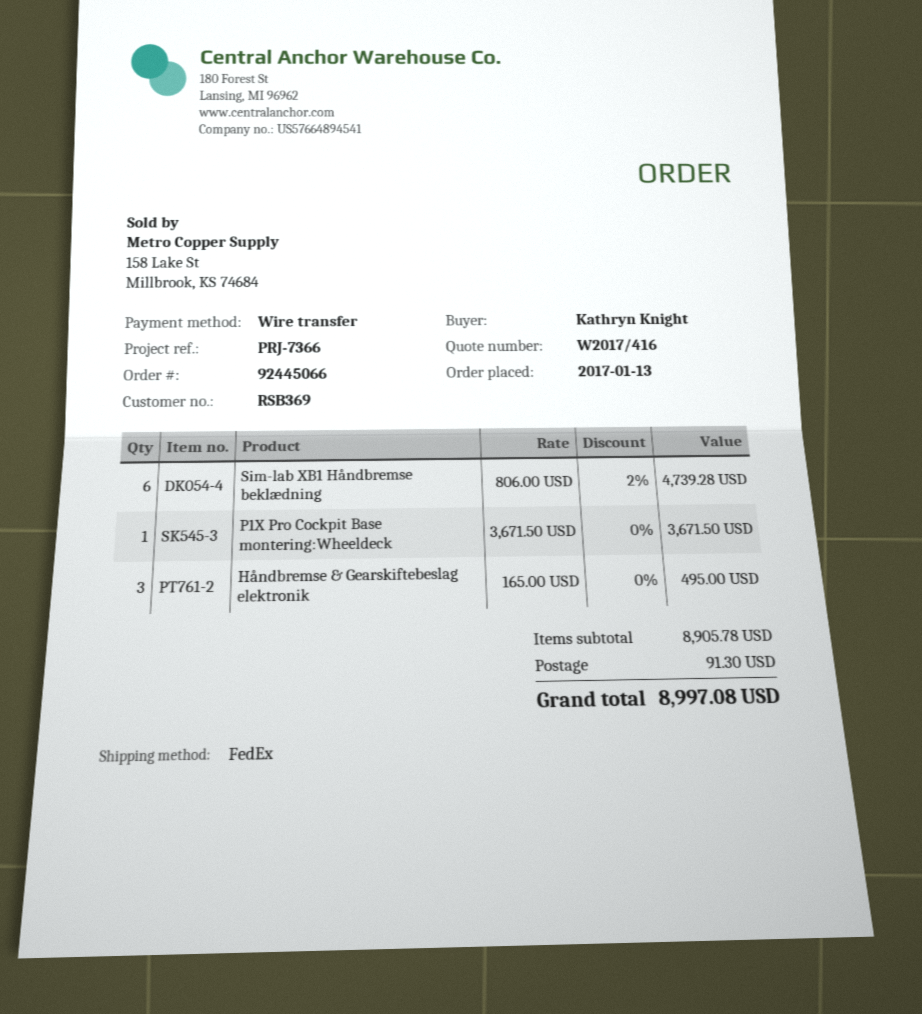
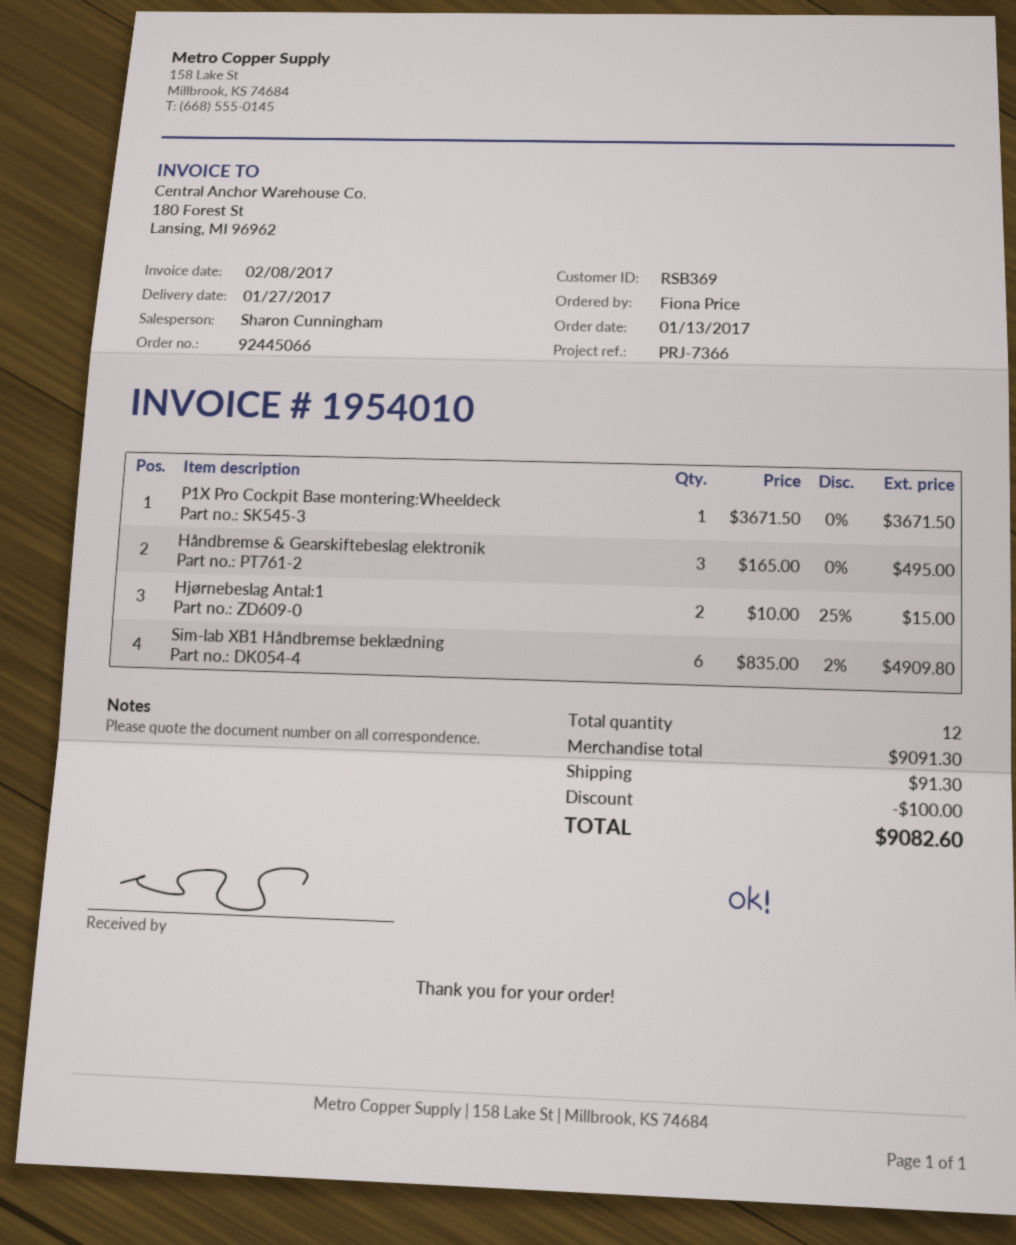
ordered by: Kathryn Knight -> Fiona Price
Sim-lab XB1 Håndbremse beklædning: 6 x 806.00 - 2% = 4739.28 -> 6 x 835.00 - 2% = 4909.80
Hjørnebeslag Antal:1: none -> 2 x 10.00 - 25% = 15.00
subtotal: 8905.78 -> 9091.30
discount: none -> 100.00
total: 8997.08 -> 9082.60

